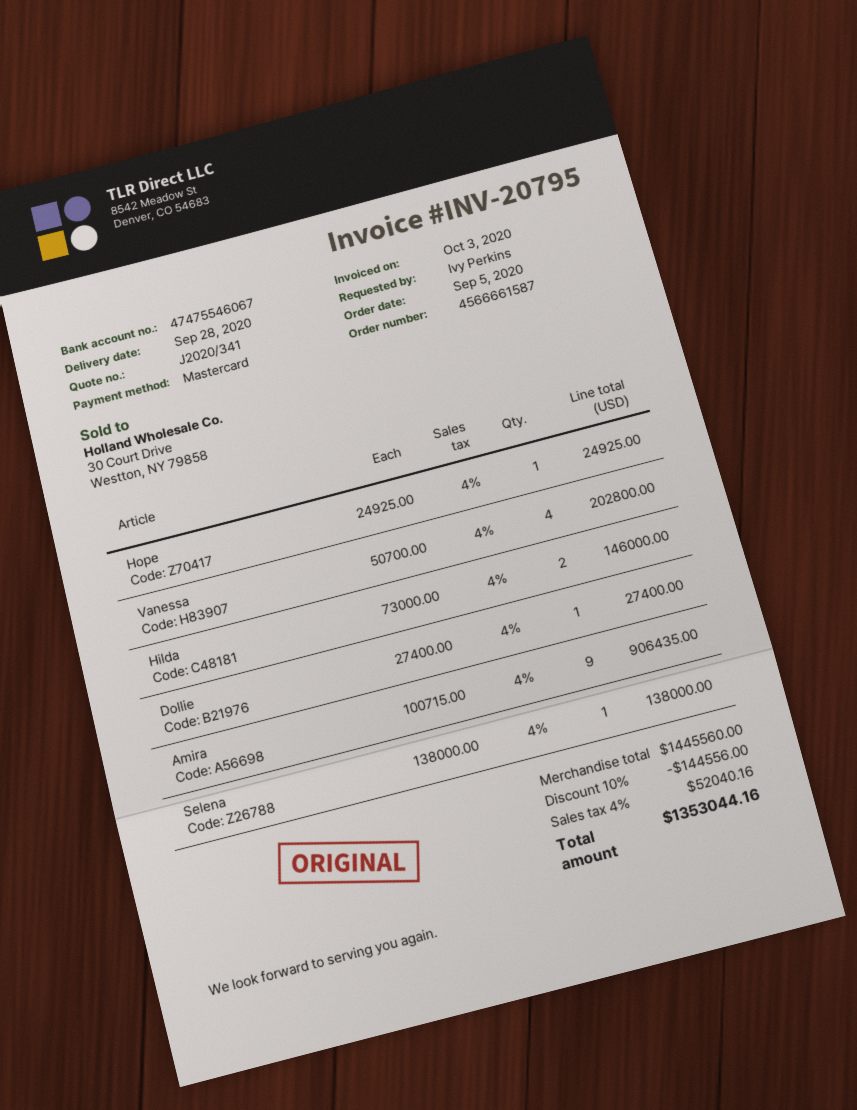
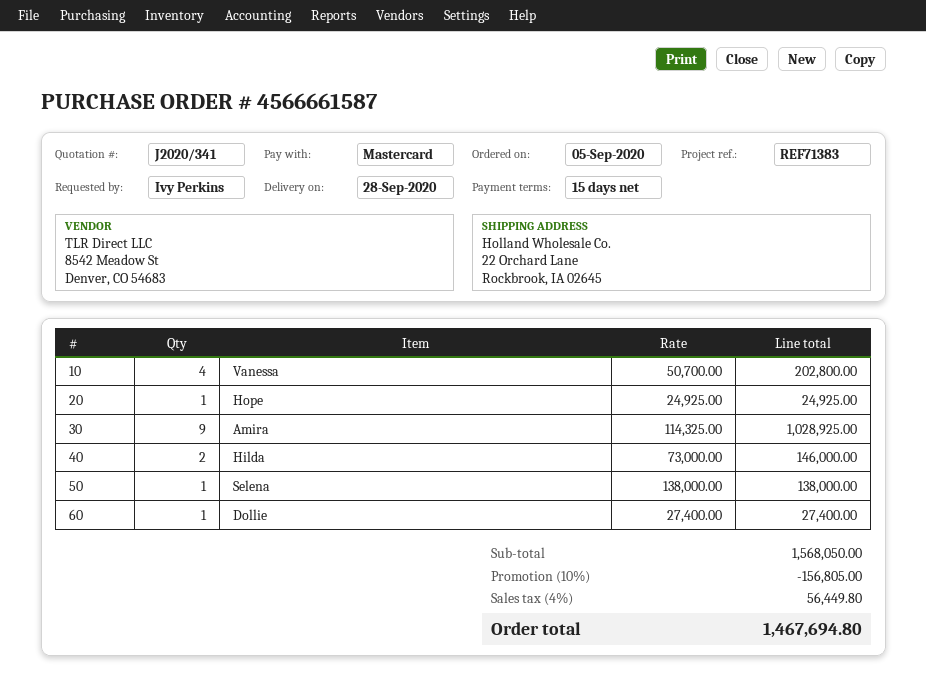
Amira: 9 x 100715.00 = 906435.00 -> 9 x 114325.00 = 1028925.00
subtotal: 1445560.00 -> 1568050.00
discount: 10% = 144556.00 -> 10% = 156805.00
tax: 4% = 52040.16 -> 4% = 56449.80
total: 1353044.16 -> 1467694.80

